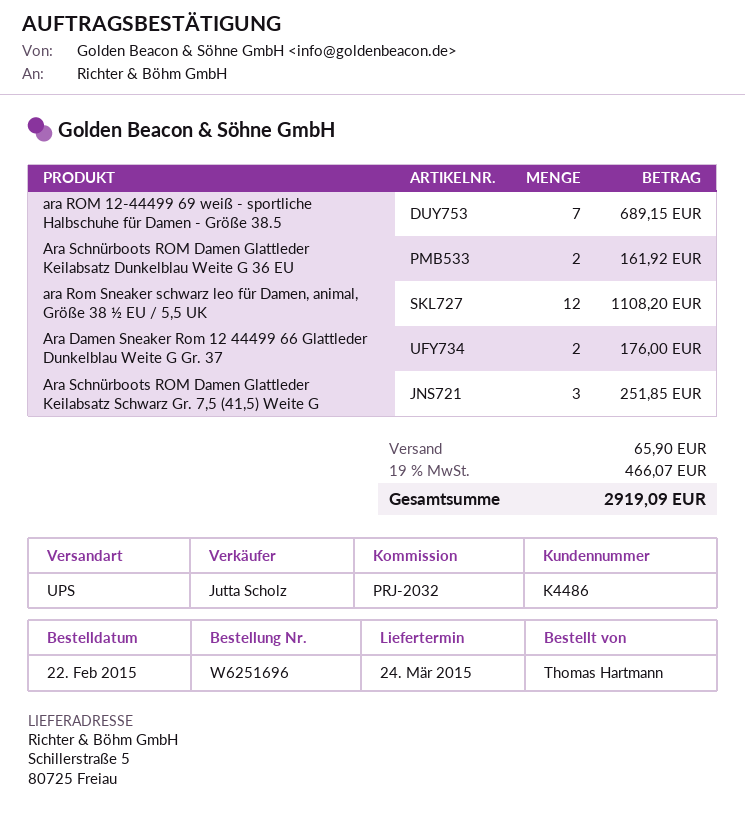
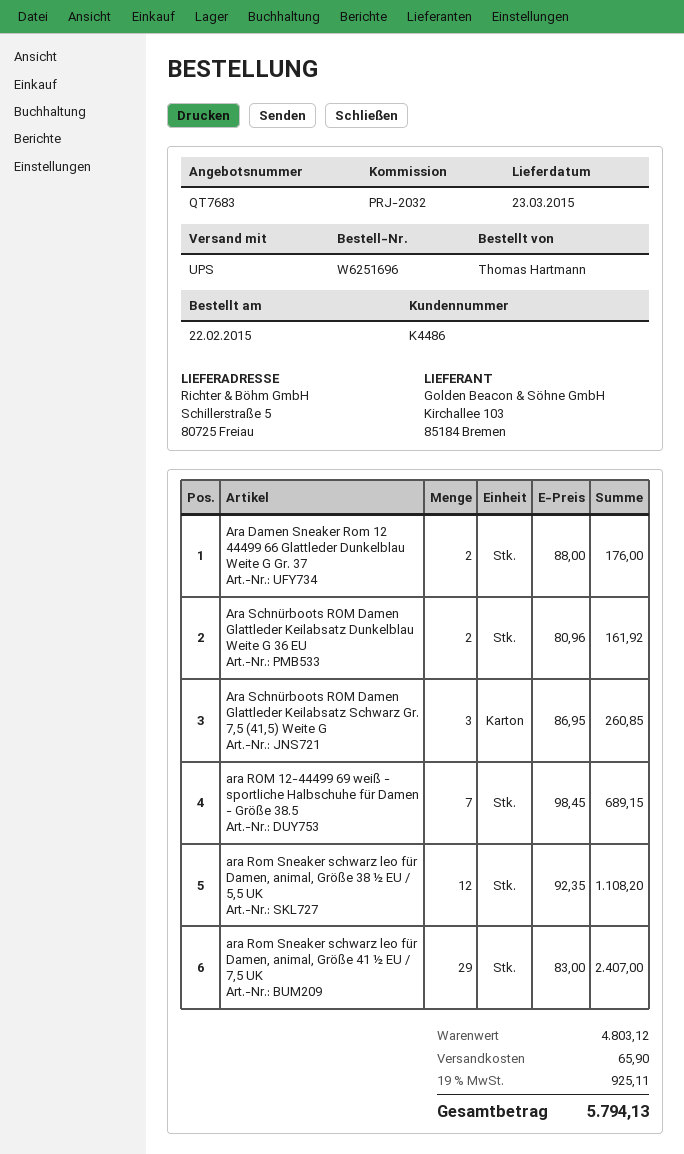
delivery date: 2015-03-24 -> 2015-03-23
Ara Schnürboots ROM Damen Glattleder Keilabsatz Schwarz Gr. 7,5 (41,5) Weite G: 3 for 251.85 -> 3 for 260.85
ara Rom Sneaker schwarz leo für Damen, animal, Größe 41 ½ EU / 7,5 UK: none -> 29 for 2407.00
tax: 19% = 466.07 -> 19% = 925.11
total: 2919.09 -> 5794.13

